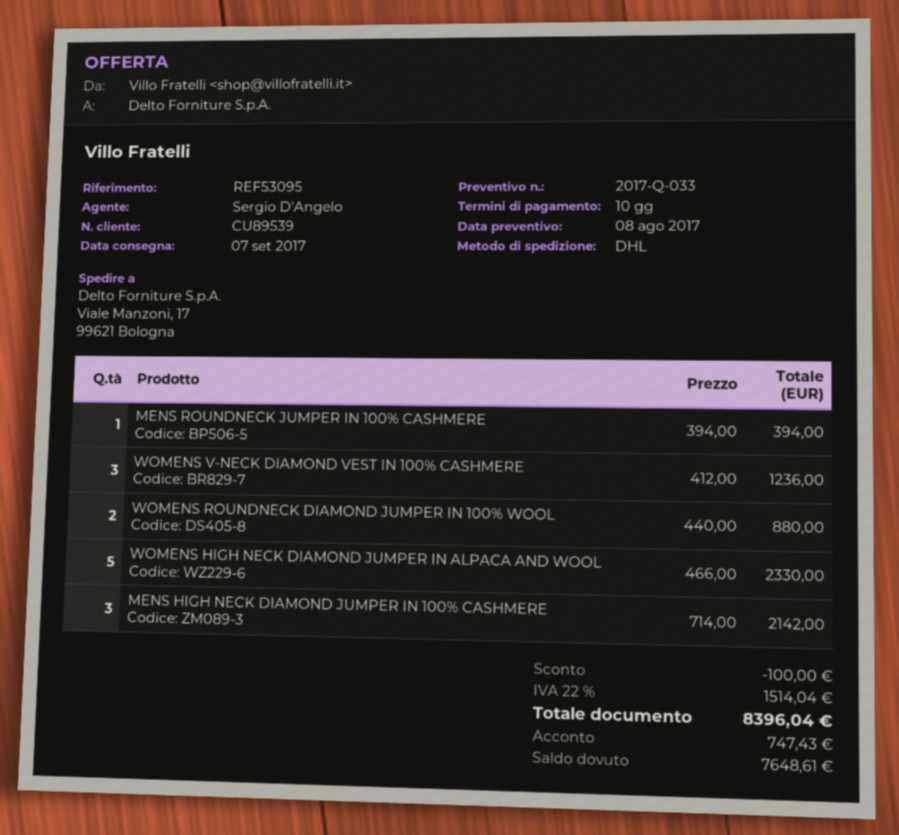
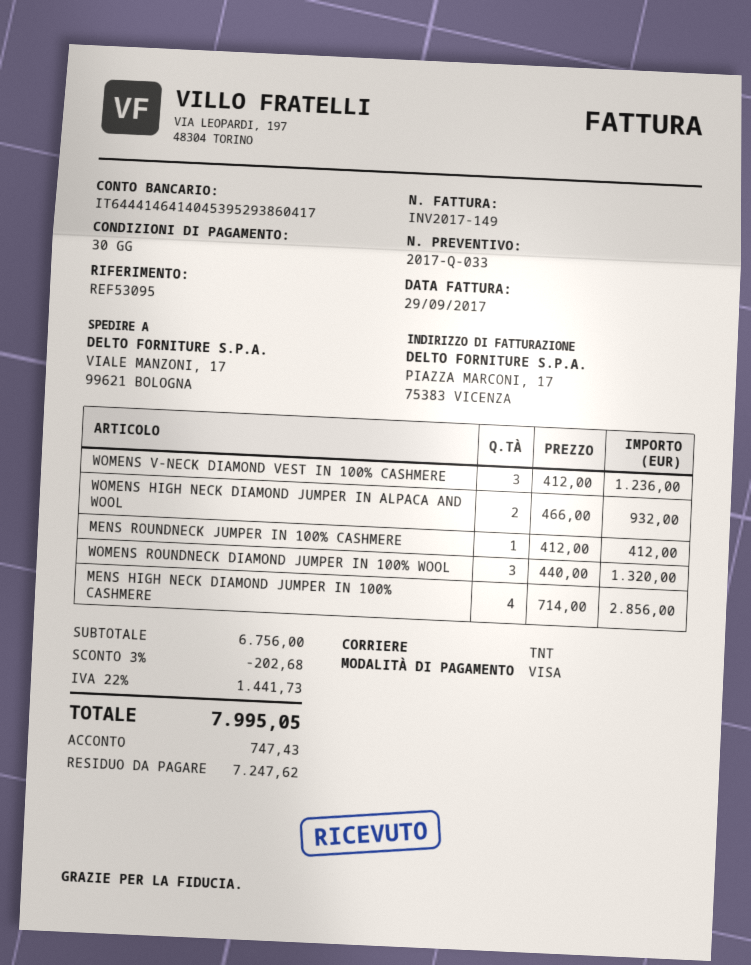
payment terms: 10 days -> 30 days
shipping method: DHL -> TNT
MENS ROUNDNECK JUMPER IN 100% CASHMERE: 1 x 394.00 = 394.00 -> 1 x 412.00 = 412.00
WOMENS ROUNDNECK DIAMOND JUMPER IN 100% WOOL: 2 x 440.00 = 880.00 -> 3 x 440.00 = 1320.00
WOMENS HIGH NECK DIAMOND JUMPER IN ALPACA AND WOOL: 5 x 466.00 = 2330.00 -> 2 x 466.00 = 932.00
MENS HIGH NECK DIAMOND JUMPER IN 100% CASHMERE: 3 x 714.00 = 2142.00 -> 4 x 714.00 = 2856.00
discount: 100.00 -> 202.68
tax: 22% = 1514.04 -> 22% = 1441.73
total: 8396.04 -> 7995.05
balance: 7648.61 -> 7247.62

